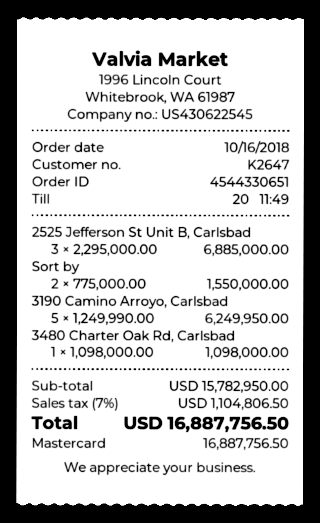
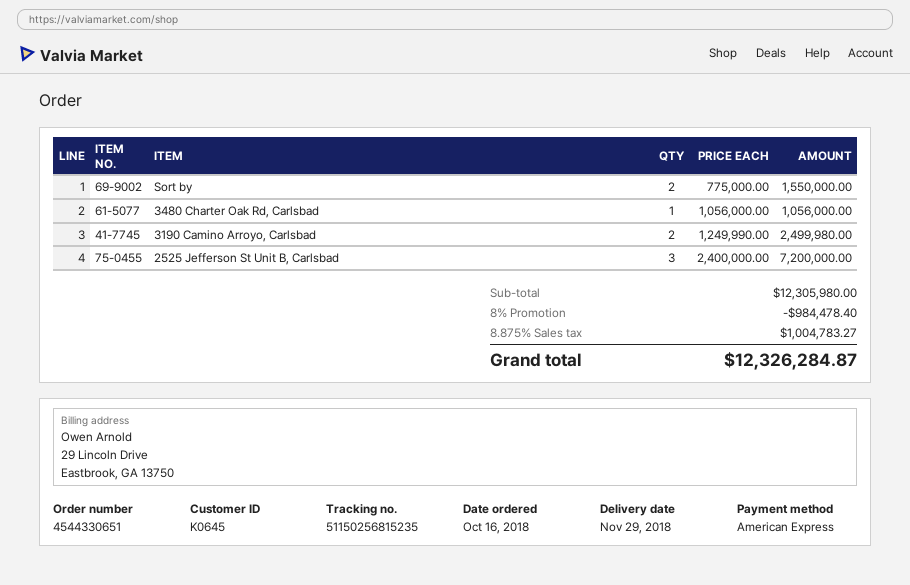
customer number: K2647 -> K0645
payment method: Mastercard -> American Express
2525 Jefferson St Unit B, Carlsbad: 3 x 2295000.00 = 6885000.00 -> 3 x 2400000.00 = 7200000.00
3190 Camino Arroyo, Carlsbad: 5 x 1249990.00 = 6249950.00 -> 2 x 1249990.00 = 2499980.00
3480 Charter Oak Rd, Carlsbad: 1 x 1098000.00 = 1098000.00 -> 1 x 1056000.00 = 1056000.00
subtotal: 15782950.00 -> 12305980.00
discount: none -> 8% = 984478.40
tax: 7% = 1104806.50 -> 8.875% = 1004783.27
total: 16887756.50 -> 12326284.87

